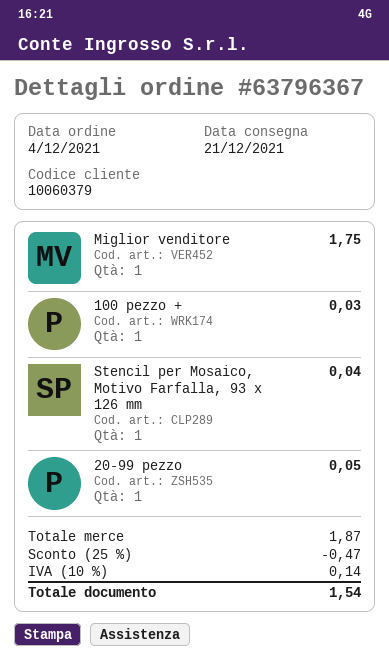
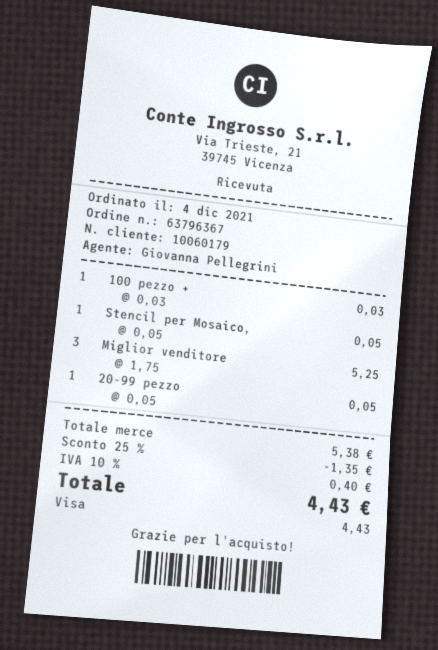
customer number: 10060379 -> 10060179
Miglior venditore: 1 for 1.75 -> 3 for 5.25
Stencil per Mosaico, Motivo Farfalla, 93 x 126 mm: 1 for 0.04 -> 1 for 0.05
subtotal: 1.87 -> 5.38
discount: 25% = 0.47 -> 25% = 1.35
tax: 10% = 0.14 -> 10% = 0.40
total: 1.54 -> 4.43

